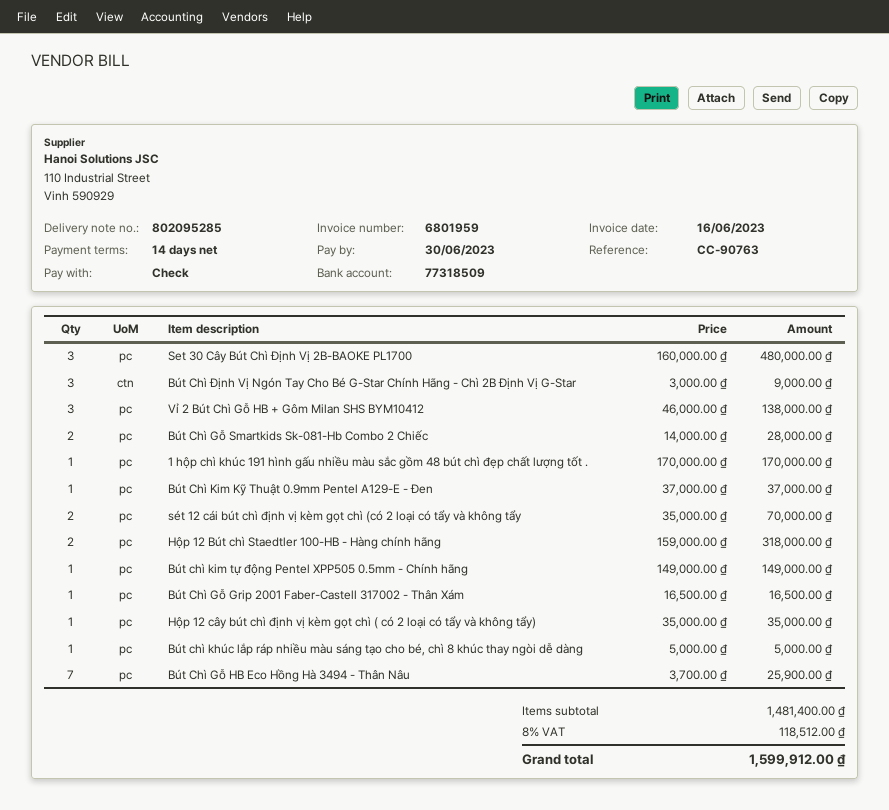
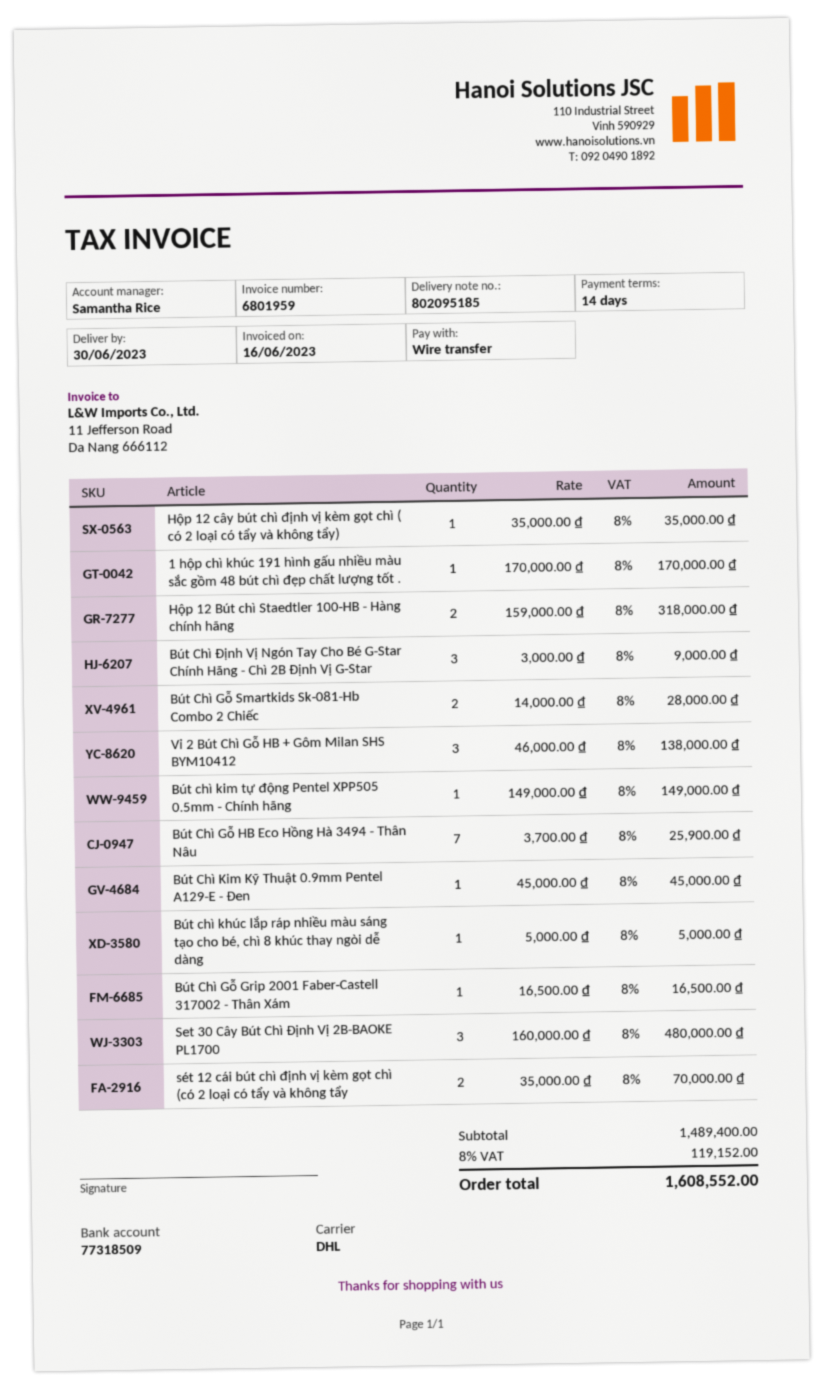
delivery note number: 802095285 -> 802095185
payment method: cheque -> bank transfer
Bút Chì Kim Kỹ Thuật 0.9mm Pentel A129-E - Đen: 1 x 37000.00 = 37000.00 -> 1 x 45000.00 = 45000.00
subtotal: 1481400.00 -> 1489400.00
tax: 8% = 118512.00 -> 8% = 119152.00
total: 1599912.00 -> 1608552.00

